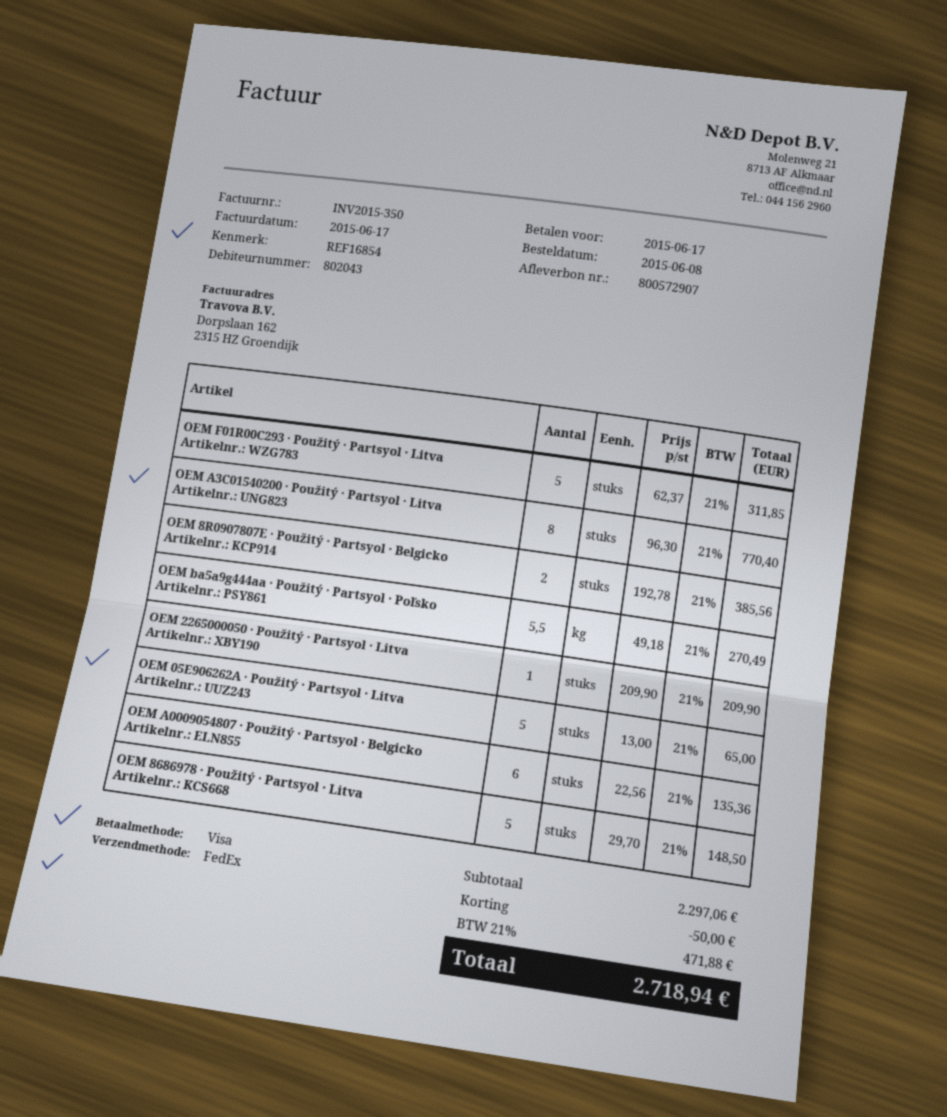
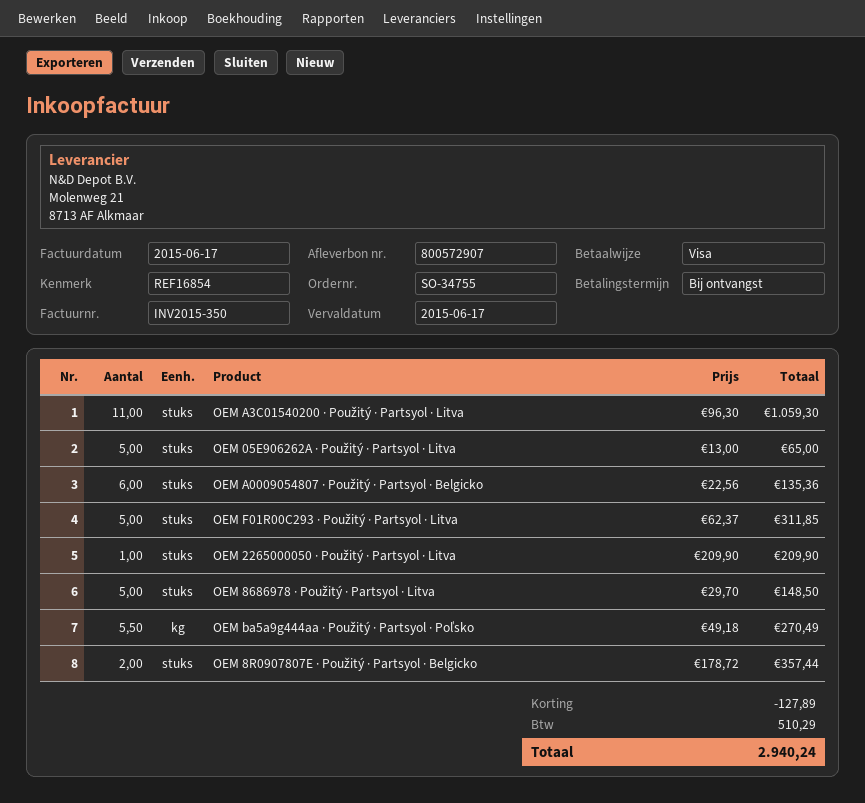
OEM A3C01540200 · Použitý · Partsyol · Litva: 8 x 96.30 = 770.40 -> 11 x 96.30 = 1059.30
OEM 8R0907807E · Použitý · Partsyol · Belgicko: 2 x 192.78 = 385.56 -> 2 x 178.72 = 357.44
discount: 50.00 -> 127.89
tax: 471.88 -> 510.29
total: 2718.94 -> 2940.24

